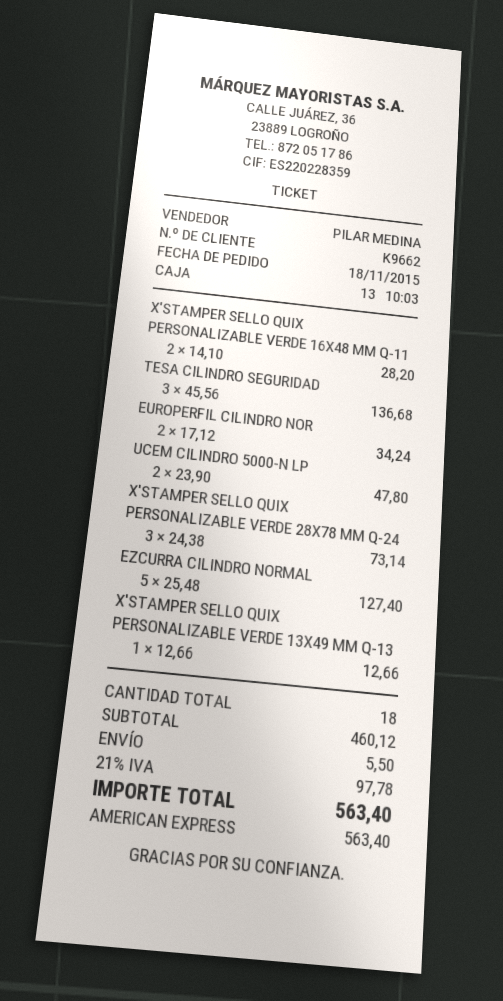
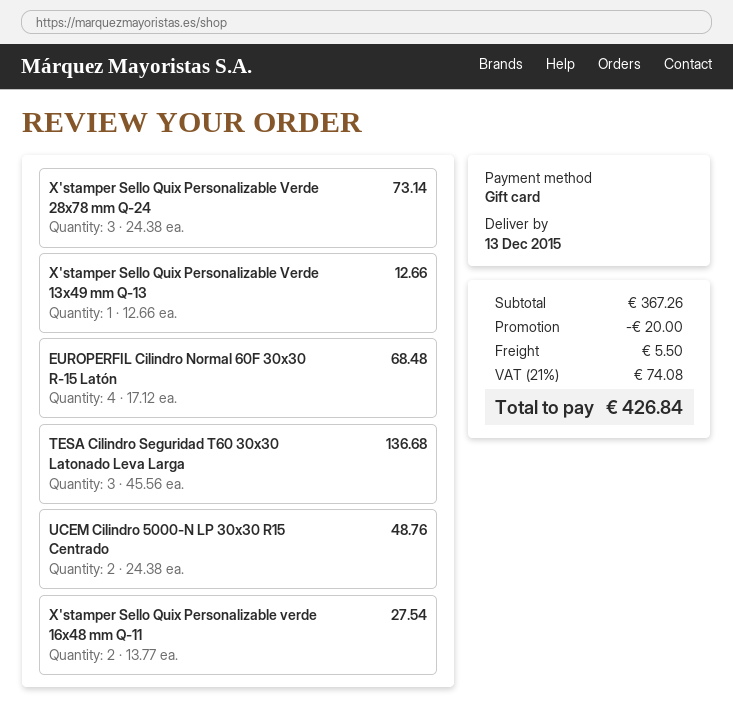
payment method: American Express -> gift card
X'STAMPER SELLO QUIX PERSONALIZABLE VERDE 16X48 MM Q-11: 2 x 14.10 = 28.20 -> 2 x 13.77 = 27.54
EUROPERFIL CILINDRO NOR: 2 x 17.12 = 34.24 -> 4 x 17.12 = 68.48
UCEM CILINDRO 5000-N LP: 2 x 23.90 = 47.80 -> 2 x 24.38 = 48.76
EZCURRA CILINDRO NORMAL: 5 x 25.48 = 127.40 -> none
subtotal: 460.12 -> 367.26
discount: none -> 20.00
tax: 21% = 97.78 -> 21% = 74.08
total: 563.40 -> 426.84

